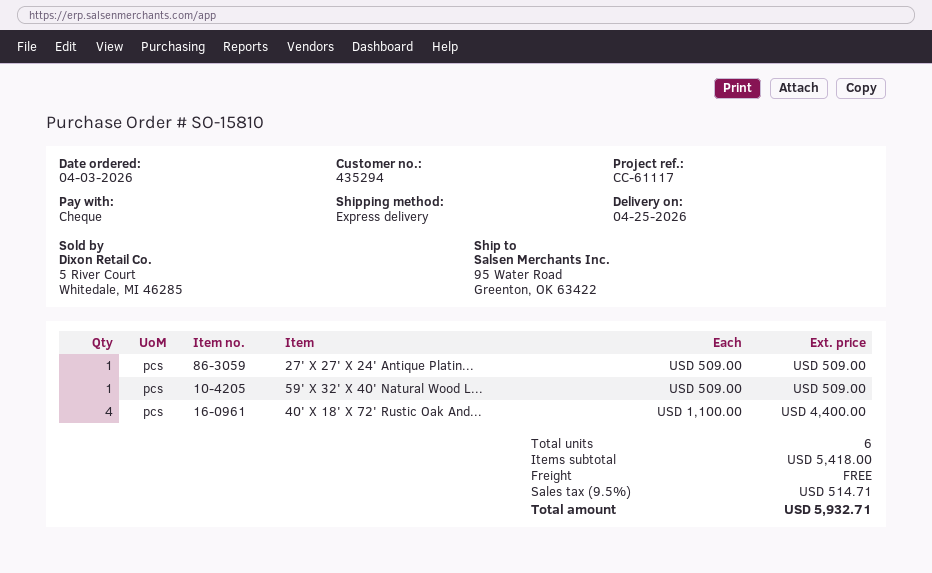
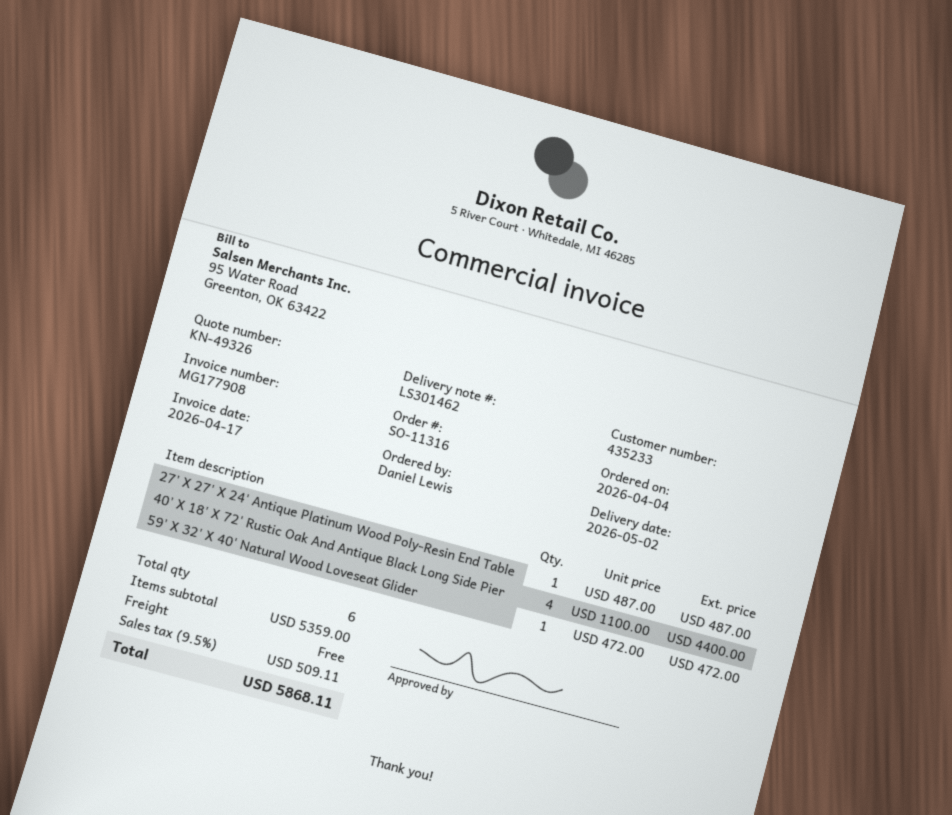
order number: SO-15810 -> SO-11316
order date: 2026-04-03 -> 2026-04-04
delivery date: 2026-04-25 -> 2026-05-02
customer number: 435294 -> 435233
27' X 27' X 24' Antique Platin...: 1 x 509.00 = 509.00 -> 1 x 487.00 = 487.00
59' X 32' X 40' Natural Wood L...: 1 x 509.00 = 509.00 -> 1 x 472.00 = 472.00
subtotal: 5418.00 -> 5359.00
tax: 9.5% = 514.71 -> 9.5% = 509.11
total: 5932.71 -> 5868.11

